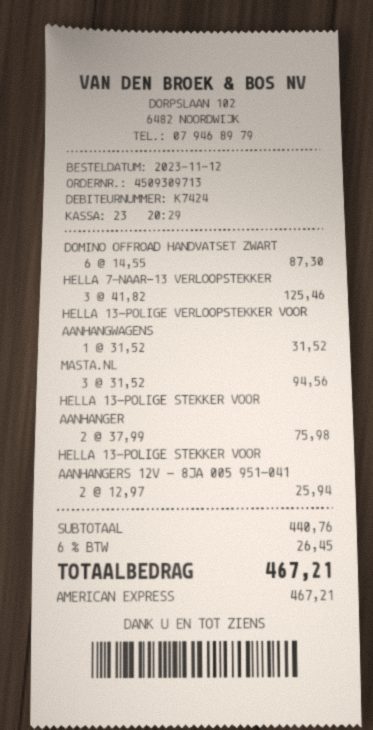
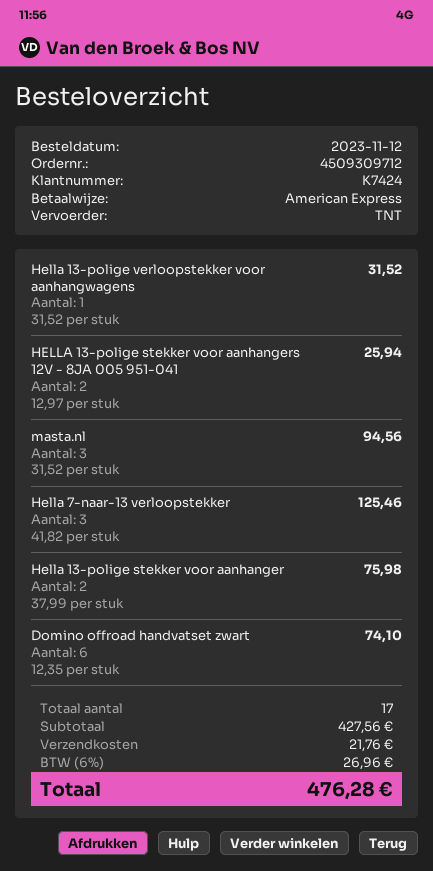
order number: 4509309713 -> 4509309712
DOMINO OFFROAD HANDVATSET ZWART: 6 x 14.55 = 87.30 -> 6 x 12.35 = 74.10
subtotal: 440.76 -> 427.56
shipping: none -> 21.76
tax: 6% = 26.45 -> 6% = 26.96
total: 467.21 -> 476.28

